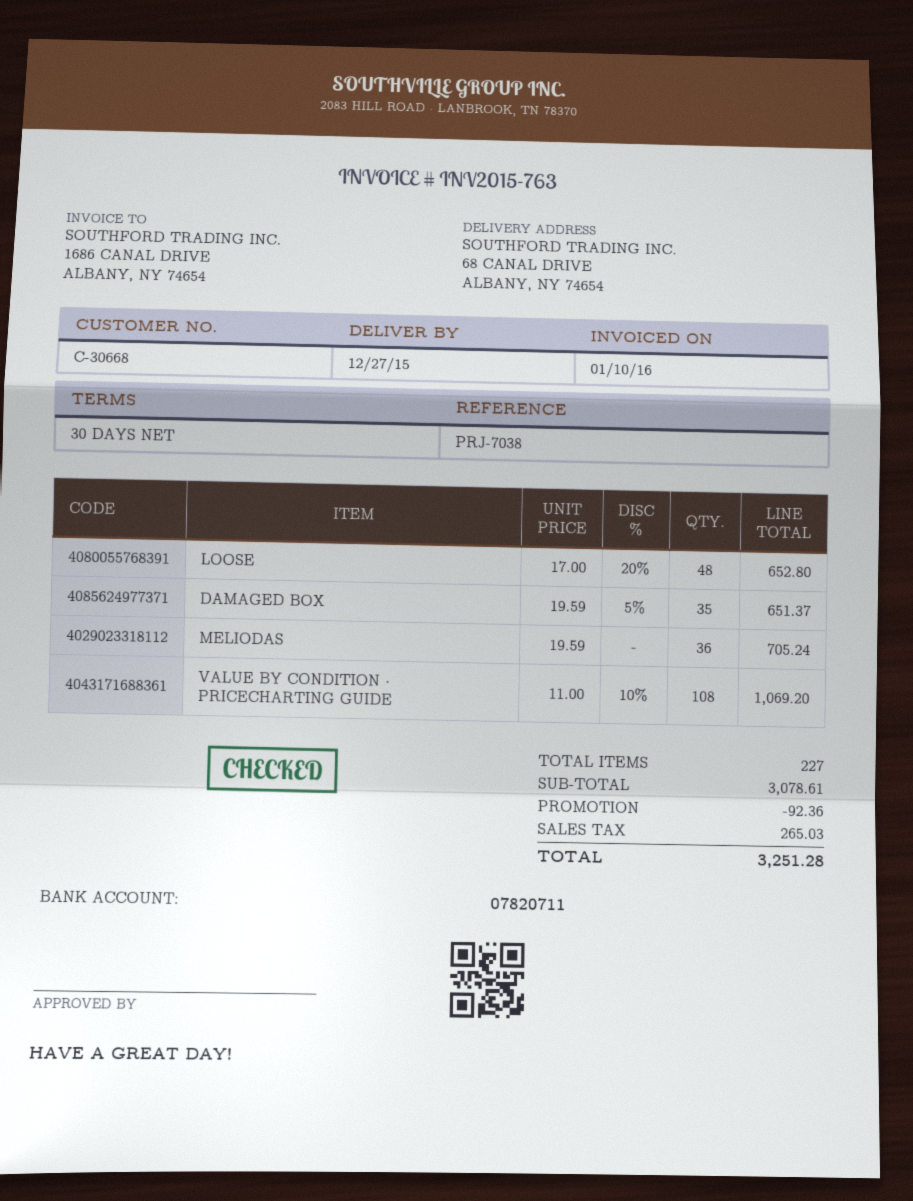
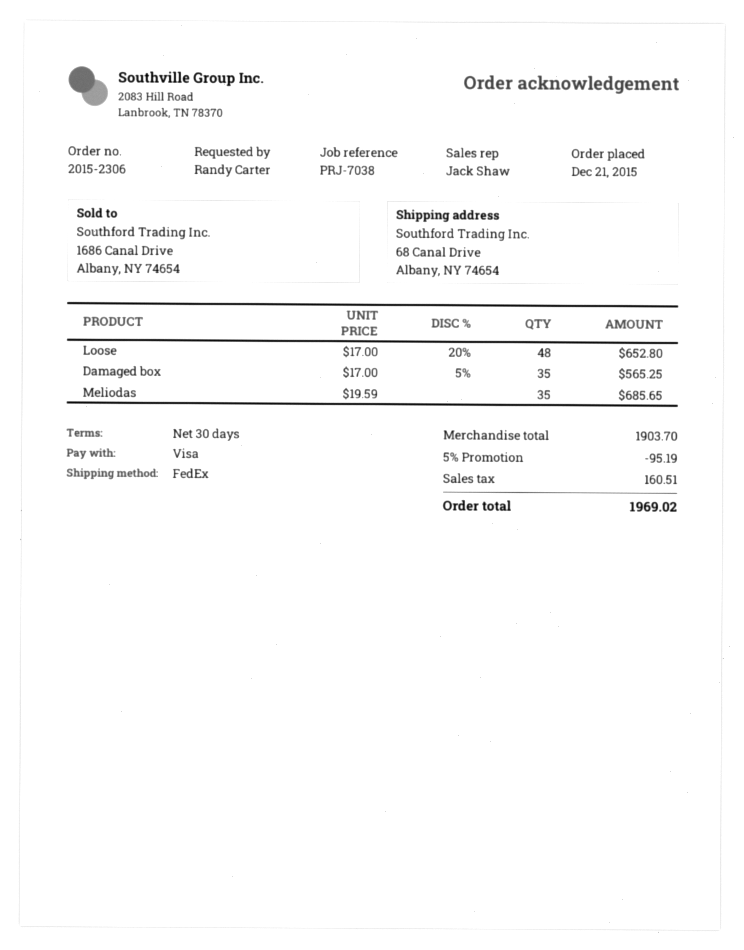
DAMAGED BOX: 35 x 19.59 - 5% = 651.37 -> 35 x 17.00 - 5% = 565.25
MELIODAS: 36 x 19.59 = 705.24 -> 35 x 19.59 = 685.65
VALUE BY CONDITION · PRICECHARTING GUIDE: 108 x 11.00 - 10% = 1069.20 -> none
subtotal: 3078.61 -> 1903.70
discount: 92.36 -> 95.19
tax: 265.03 -> 160.51
total: 3251.28 -> 1969.02

